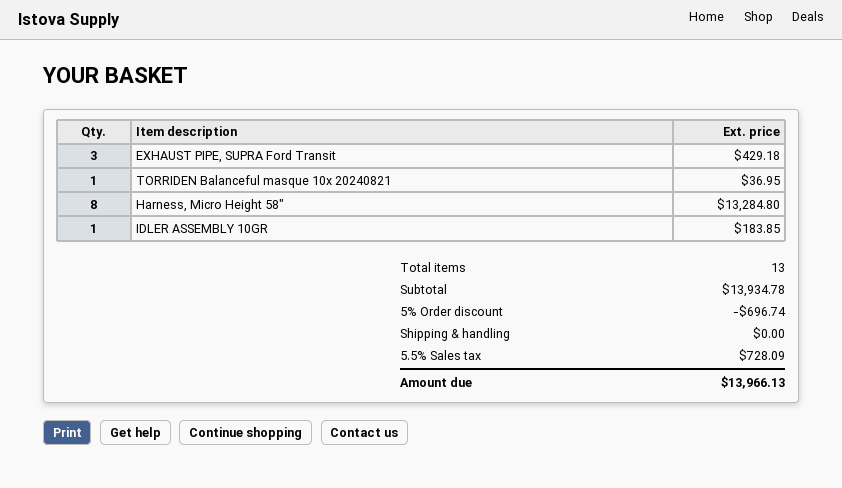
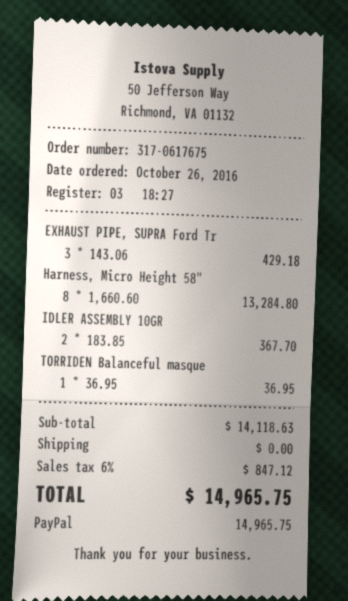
IDLER ASSEMBLY 10GR: 1 for 183.85 -> 2 for 367.70
subtotal: 13934.78 -> 14118.63
discount: 5% = 696.74 -> none
tax: 5.5% = 728.09 -> 6% = 847.12
total: 13966.13 -> 14965.75

